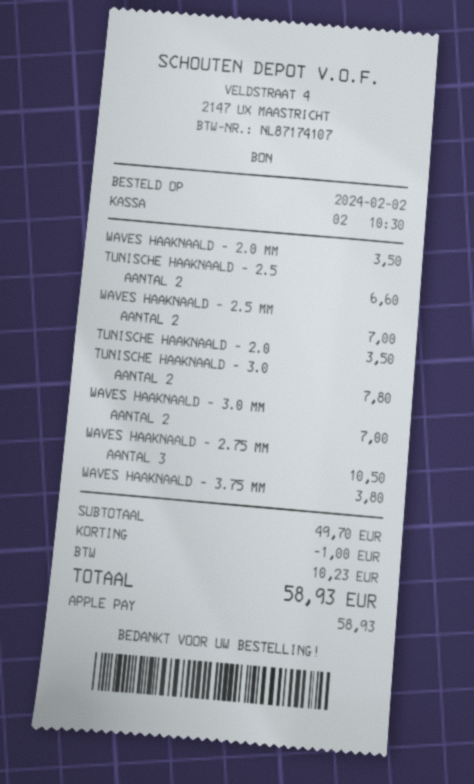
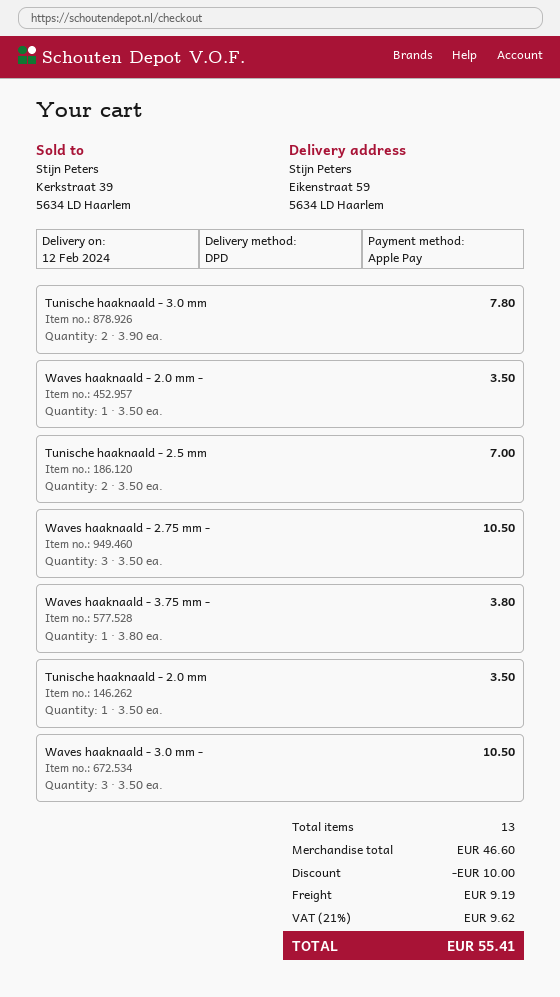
TUNISCHE HAAKNAALD - 2.5: 2 for 6.60 -> 2 for 7.00
WAVES HAAKNAALD - 2.5 MM: 2 for 7.00 -> none
WAVES HAAKNAALD - 3.0 MM: 2 for 7.00 -> 3 for 10.50
subtotal: 49.70 -> 46.60
discount: 1.00 -> 10.00
shipping: none -> 9.19
tax: 10.23 -> 9.62
total: 58.93 -> 55.41

